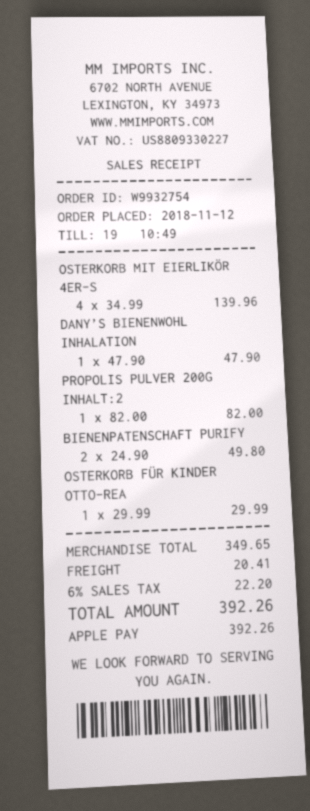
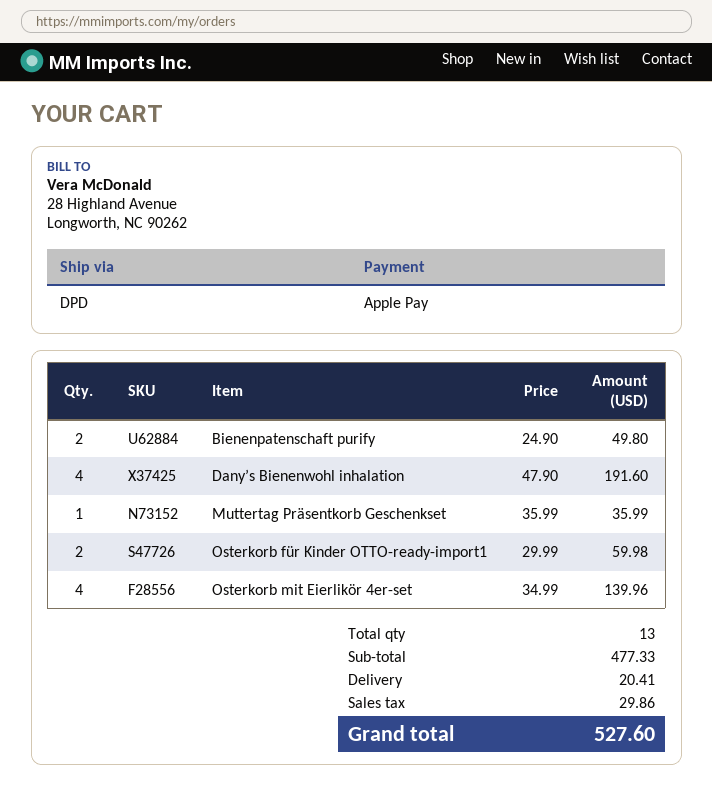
DANY’S BIENENWOHL INHALATION: 1 x 47.90 = 47.90 -> 4 x 47.90 = 191.60
PROPOLIS PULVER 200G INHALT:2: 1 x 82.00 = 82.00 -> none
OSTERKORB FÜR KINDER OTTO-REA: 1 x 29.99 = 29.99 -> 2 x 29.99 = 59.98
Muttertag Präsentkorb Geschenkset: none -> 1 x 35.99 = 35.99
subtotal: 349.65 -> 477.33
tax: 22.20 -> 29.86
total: 392.26 -> 527.60

